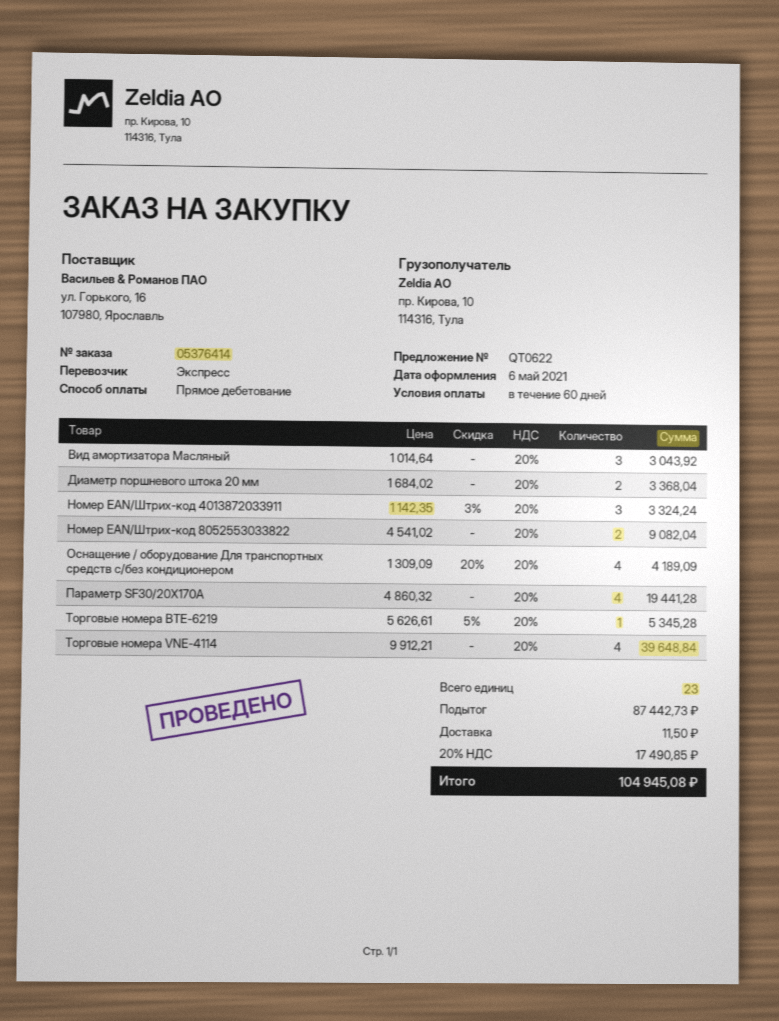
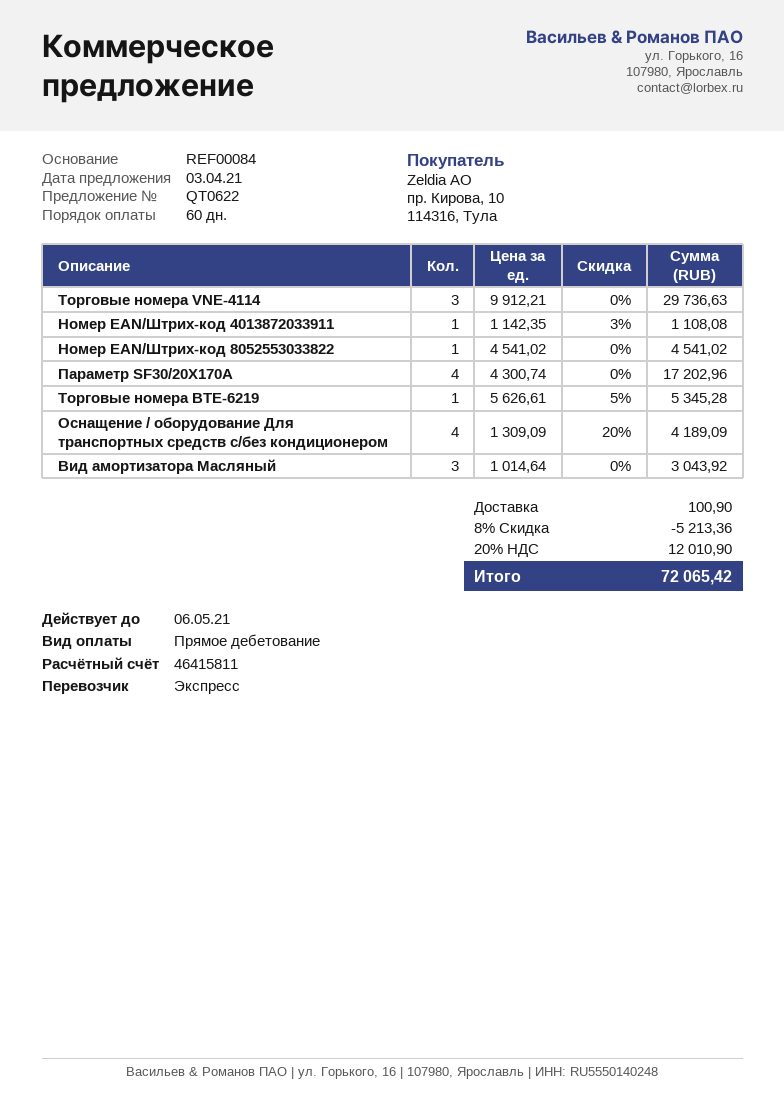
Диаметр поршневого штока 20 мм: 2 x 1684.02 = 3368.04 -> none
Номер EAN/Штрих-код 4013872033911: 3 x 1142.35 - 3% = 3324.24 -> 1 x 1142.35 - 3% = 1108.08
Номер EAN/Штрих-код 8052553033822: 2 x 4541.02 = 9082.04 -> 1 x 4541.02 = 4541.02
Параметр SF30/20X170A: 4 x 4860.32 = 19441.28 -> 4 x 4300.74 = 17202.96
Торговые номера VNE-4114: 4 x 9912.21 = 39648.84 -> 3 x 9912.21 = 29736.63
discount: none -> 8% = 5213.36
shipping: 11.50 -> 100.90
tax: 20% = 17490.85 -> 20% = 12010.90
total: 104945.08 -> 72065.42

